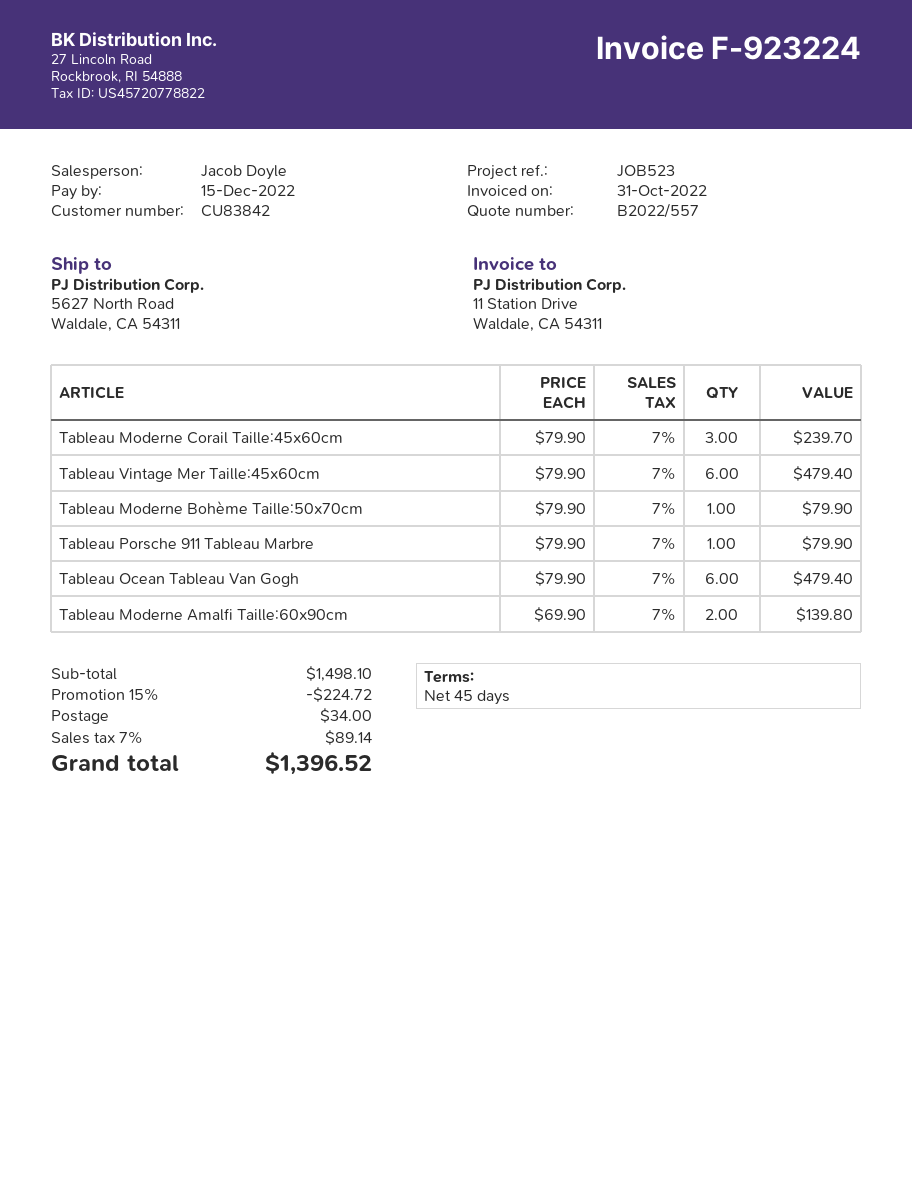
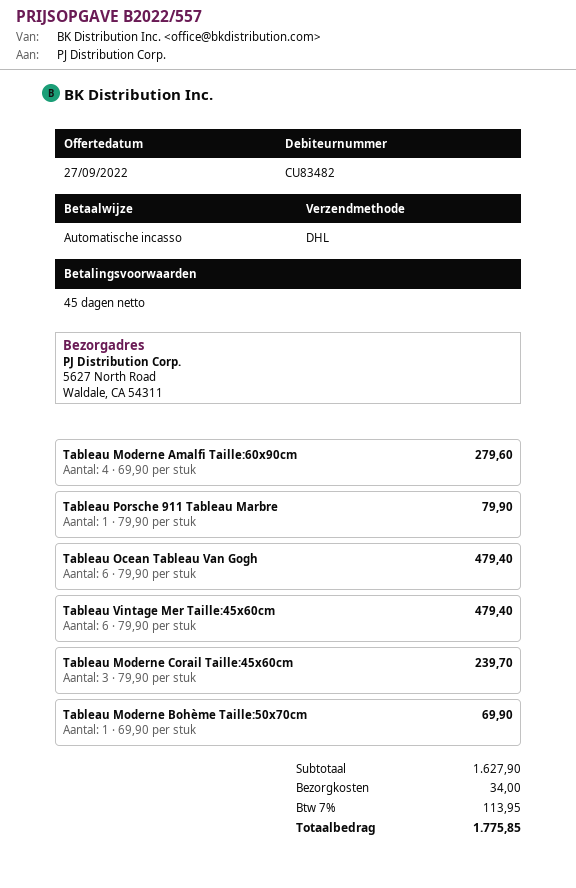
customer number: CU83842 -> CU83482
Tableau Moderne Bohème Taille:50x70cm: 1 x 79.90 = 79.90 -> 1 x 69.90 = 69.90
Tableau Moderne Amalfi Taille:60x90cm: 2 x 69.90 = 139.80 -> 4 x 69.90 = 279.60
subtotal: 1498.10 -> 1627.90
discount: 15% = 224.72 -> none
tax: 7% = 89.14 -> 7% = 113.95
total: 1396.52 -> 1775.85

